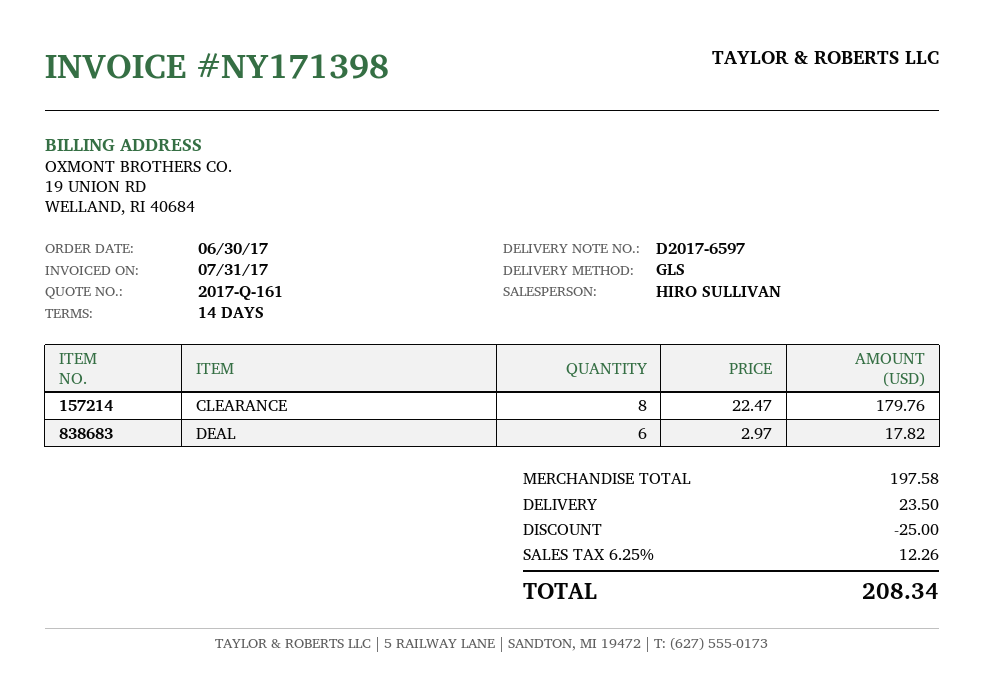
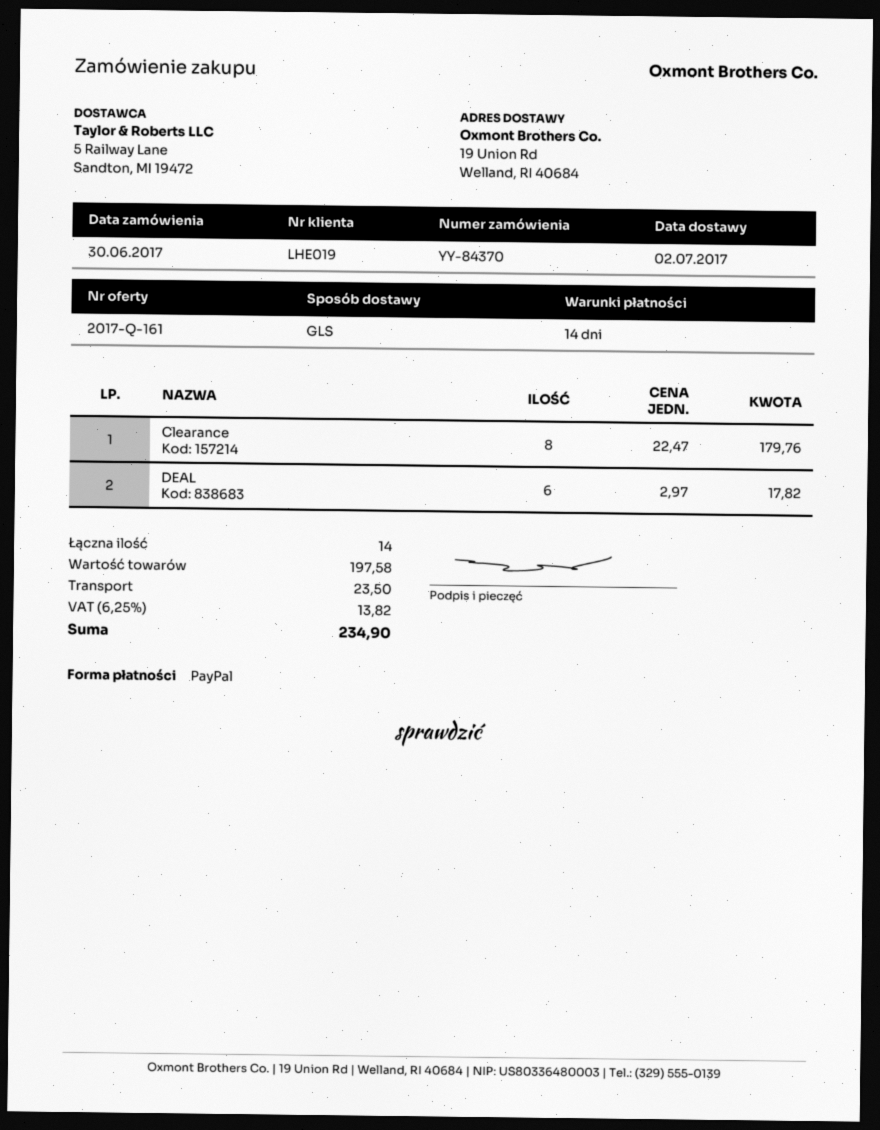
discount: 25.00 -> none
tax: 6.25% = 12.26 -> 6.25% = 13.82
total: 208.34 -> 234.90

